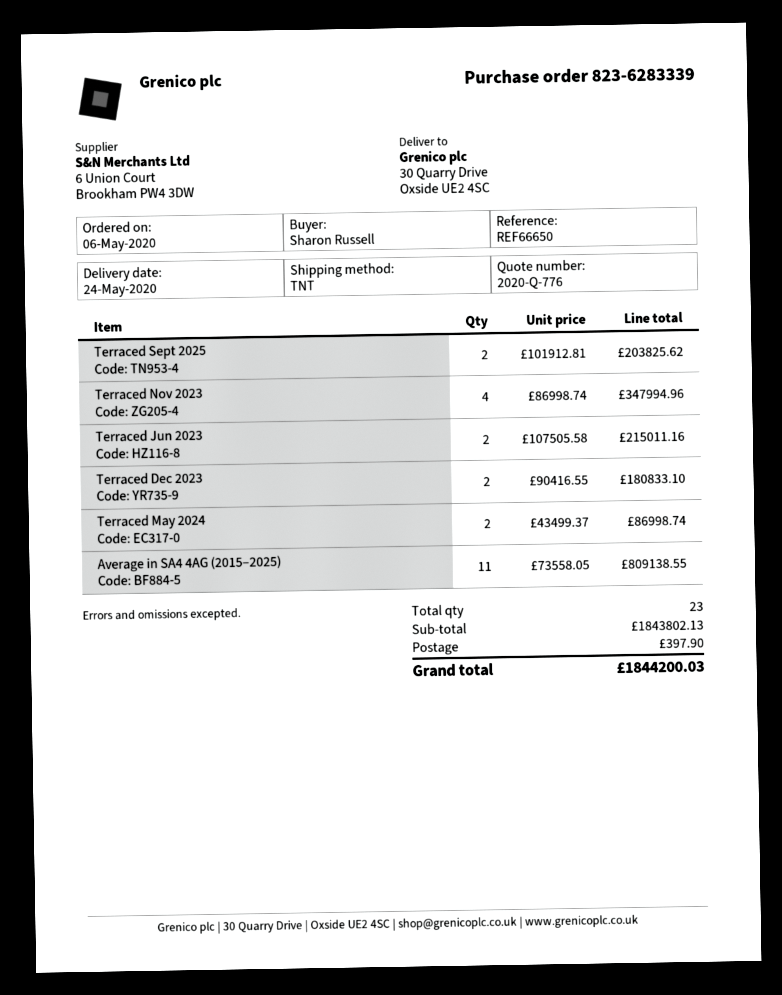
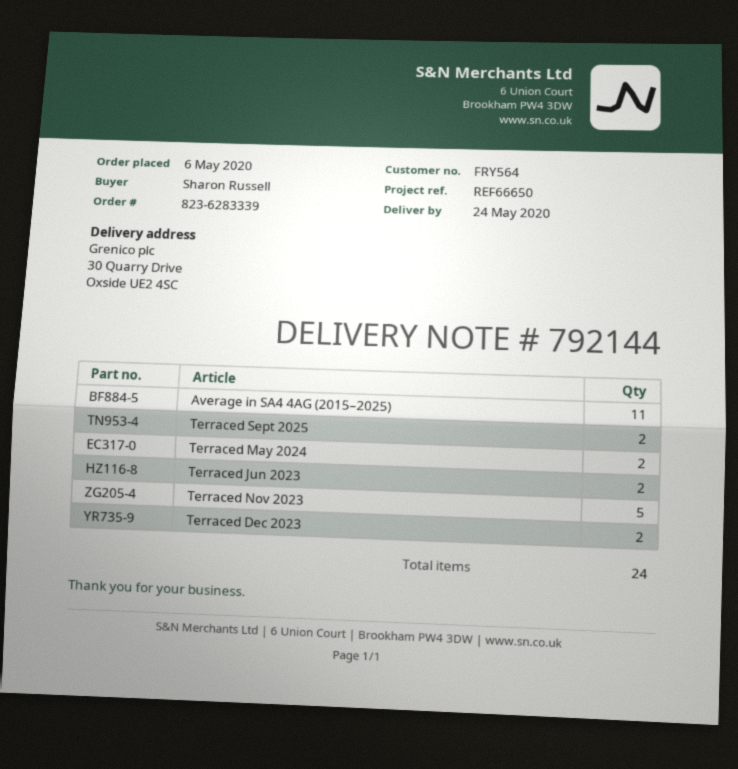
Terraced Nov 2023: 4 -> 5
total quantity: 23 -> 24

